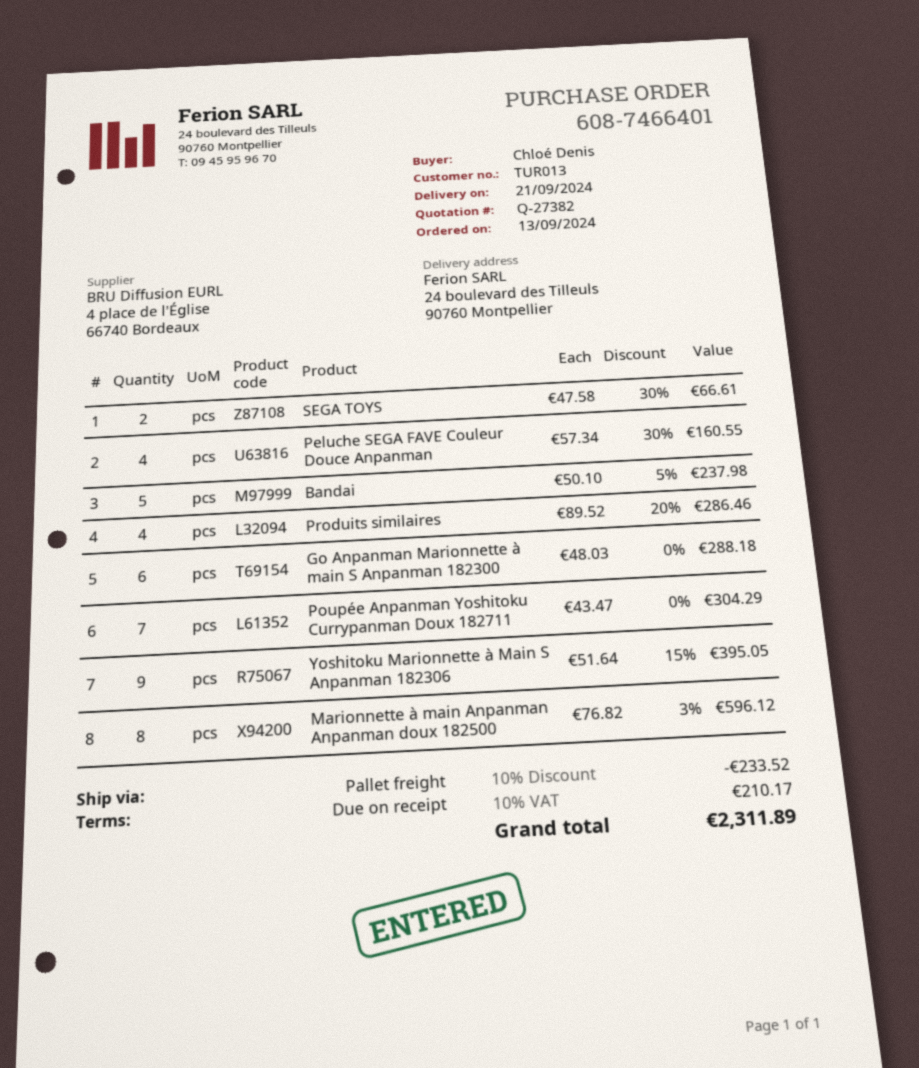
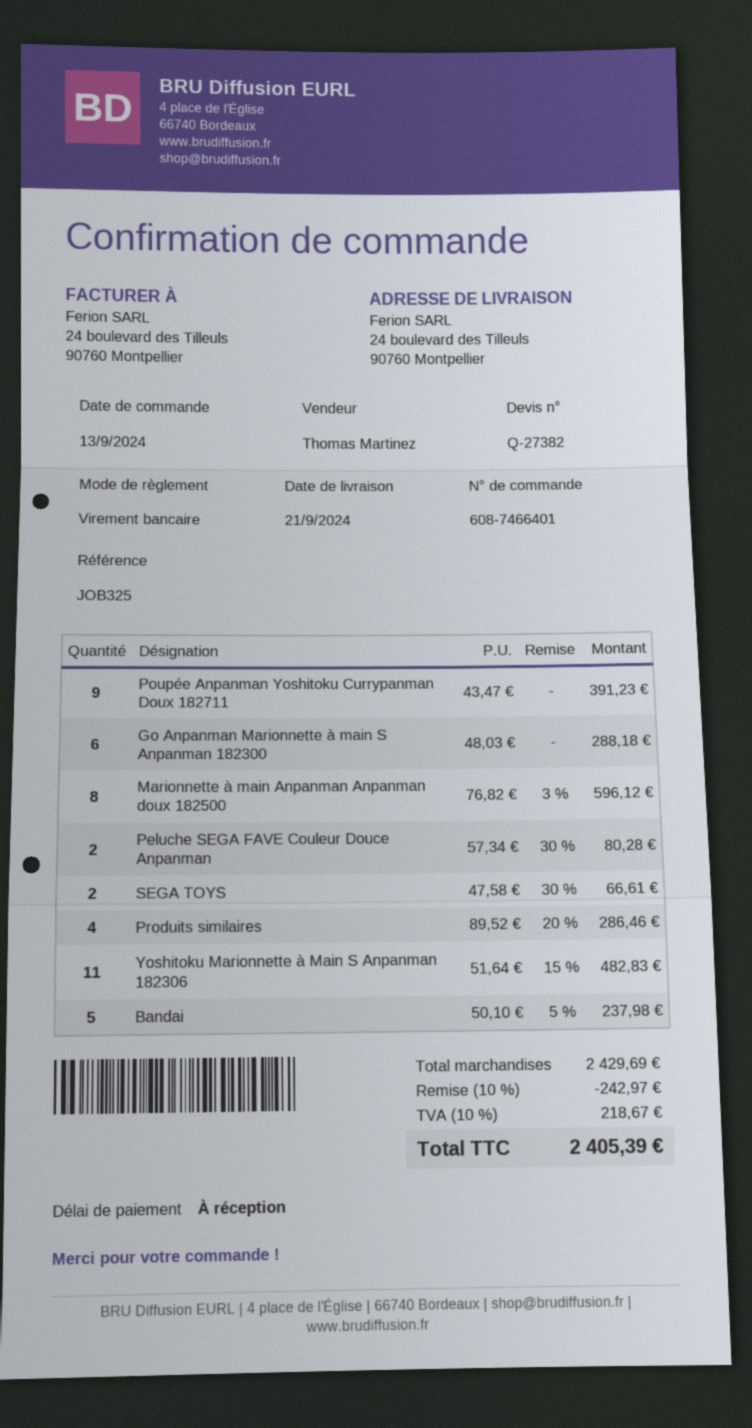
Peluche SEGA FAVE Couleur Douce Anpanman: 4 x 57.34 - 30% = 160.55 -> 2 x 57.34 - 30% = 80.28
Poupée Anpanman Yoshitoku Currypanman Doux 182711: 7 x 43.47 = 304.29 -> 9 x 43.47 = 391.23
Yoshitoku Marionnette à Main S Anpanman 182306: 9 x 51.64 - 15% = 395.05 -> 11 x 51.64 - 15% = 482.83
discount: 10% = 233.52 -> 10% = 242.97
tax: 10% = 210.17 -> 10% = 218.67
total: 2311.89 -> 2405.39

